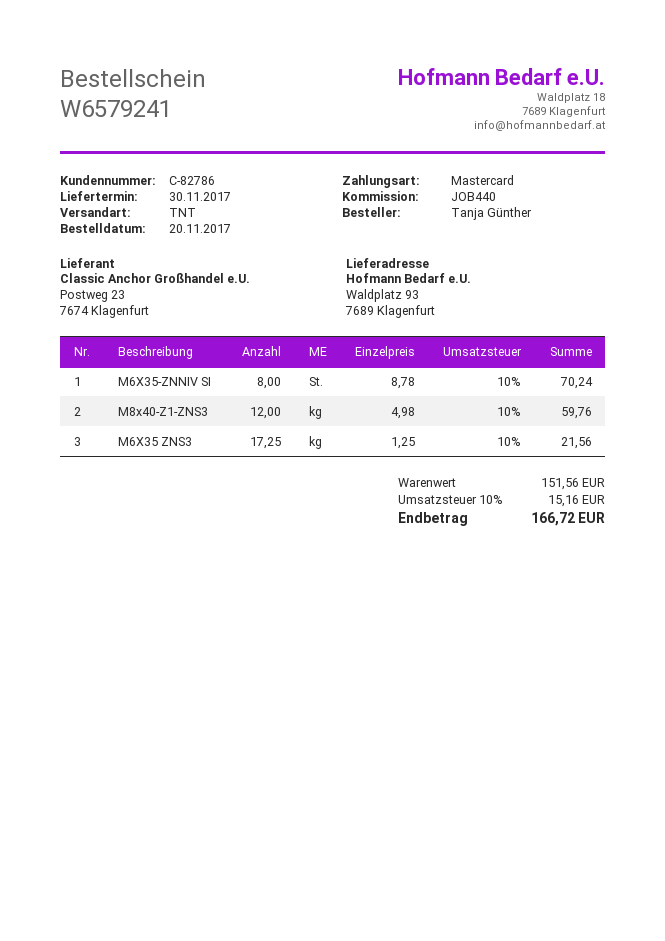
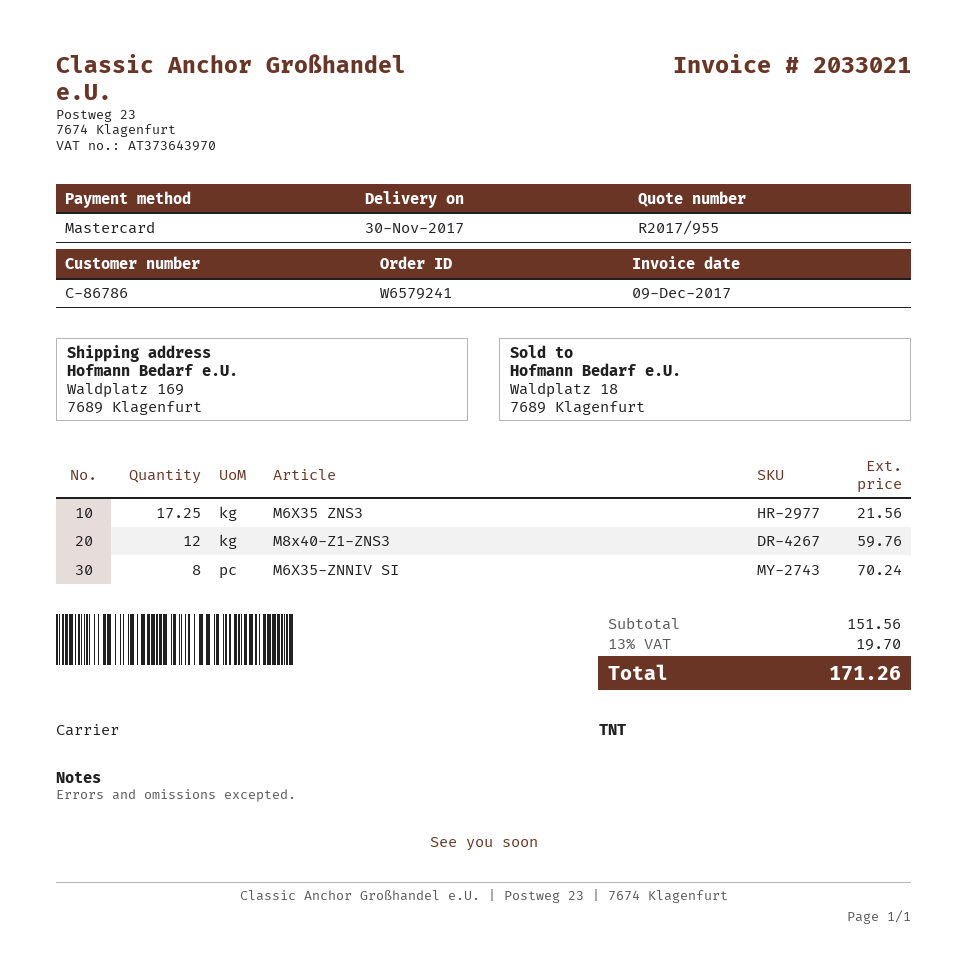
customer number: C-82786 -> C-86786
ship to: Waldplatz 93, 7689 Klagenfurt -> Waldplatz 169, 7689 Klagenfurt
tax: 10% = 15.16 -> 13% = 19.70
total: 166.72 -> 171.26

